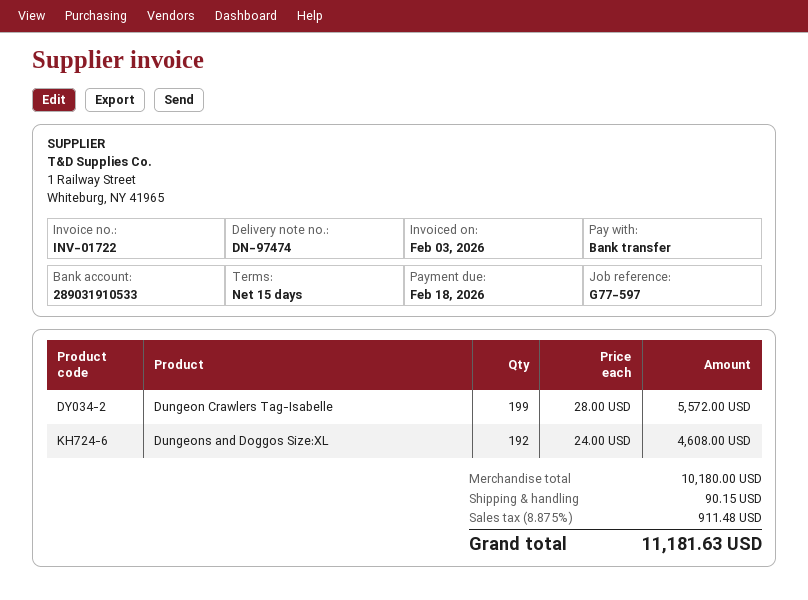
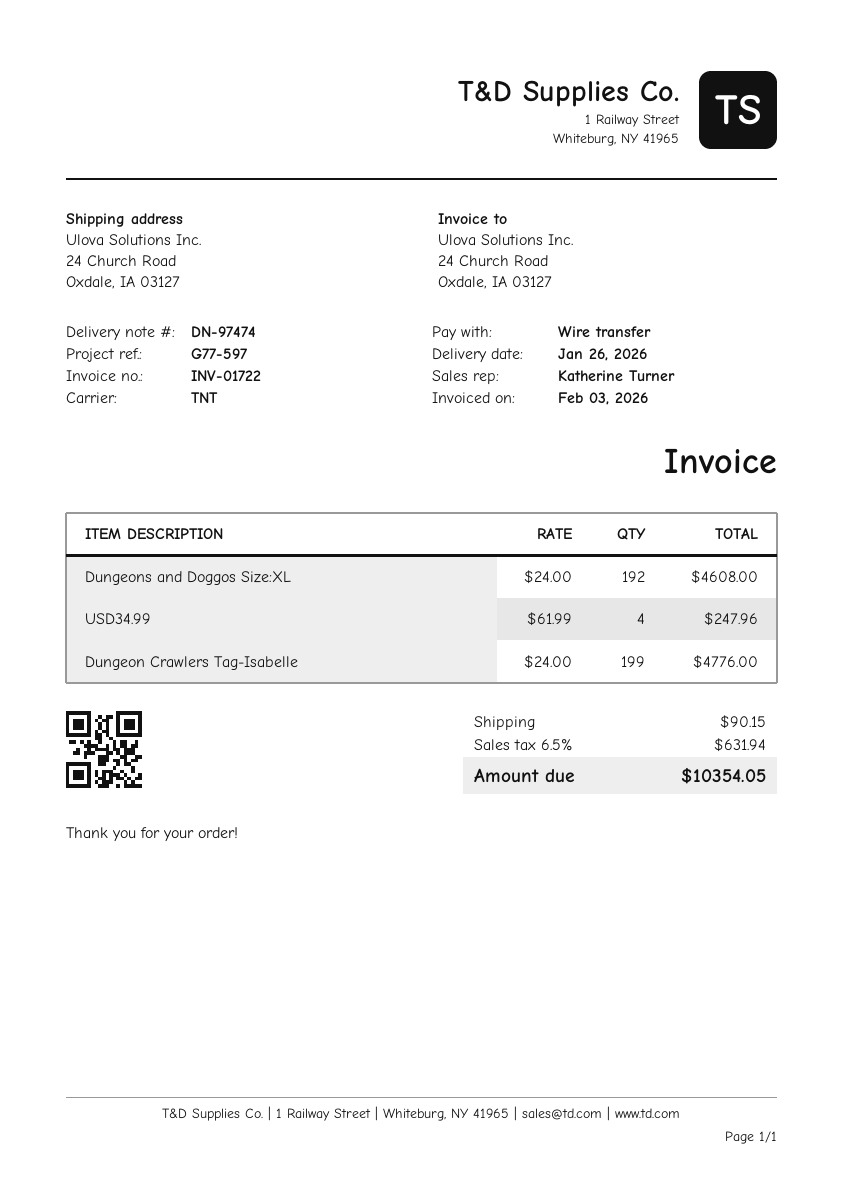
Dungeon Crawlers Tag-Isabelle: 199 x 28.00 = 5572.00 -> 199 x 24.00 = 4776.00
USD34.99: none -> 4 x 61.99 = 247.96
tax: 8.875% = 911.48 -> 6.5% = 631.94
total: 11181.63 -> 10354.05

